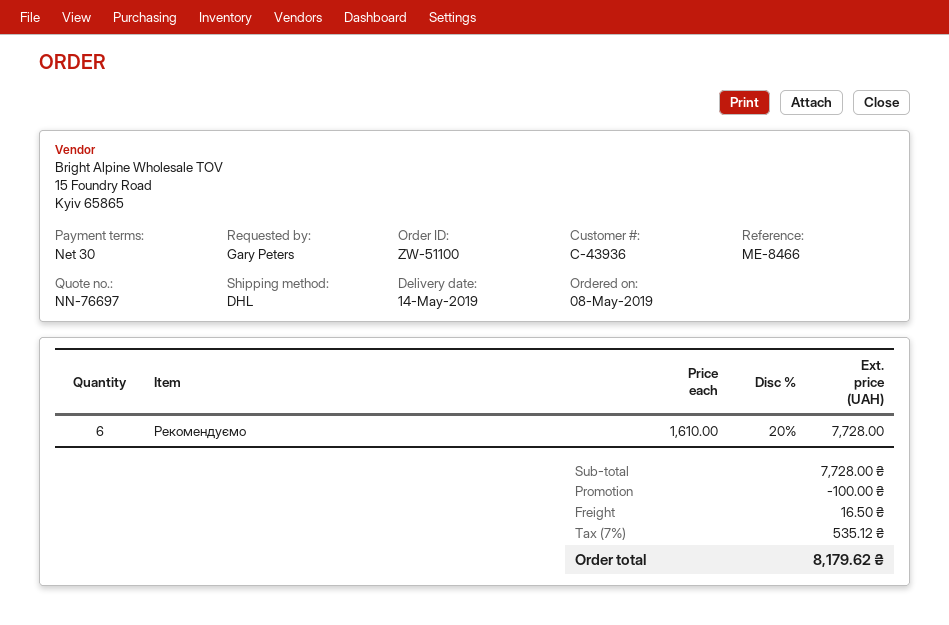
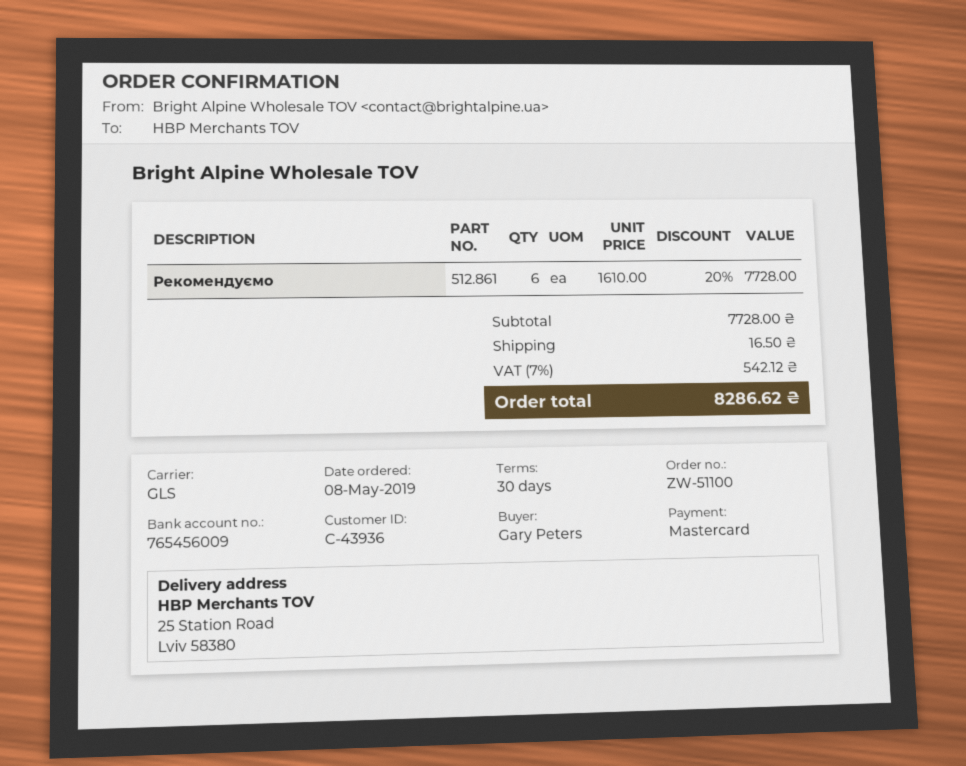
shipping method: DHL -> GLS
discount: 100.00 -> none
tax: 7% = 535.12 -> 7% = 542.12
total: 8179.62 -> 8286.62

